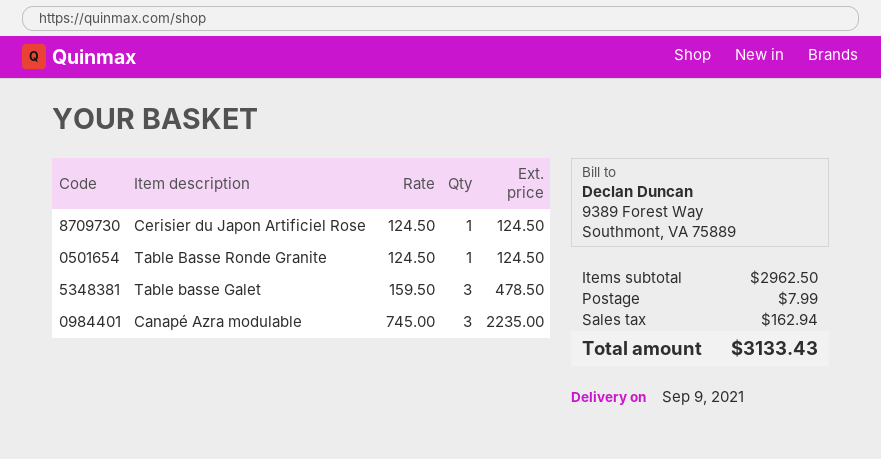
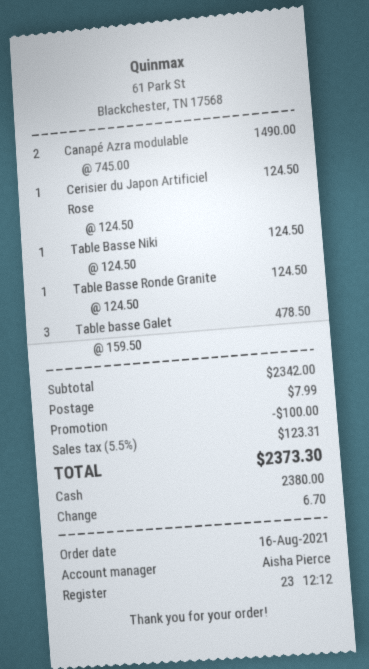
Canapé Azra modulable: 3 x 745.00 = 2235.00 -> 2 x 745.00 = 1490.00
Table Basse Niki: none -> 1 x 124.50 = 124.50
subtotal: 2962.50 -> 2342.00
discount: none -> 100.00
tax: 162.94 -> 123.31
total: 3133.43 -> 2373.30

